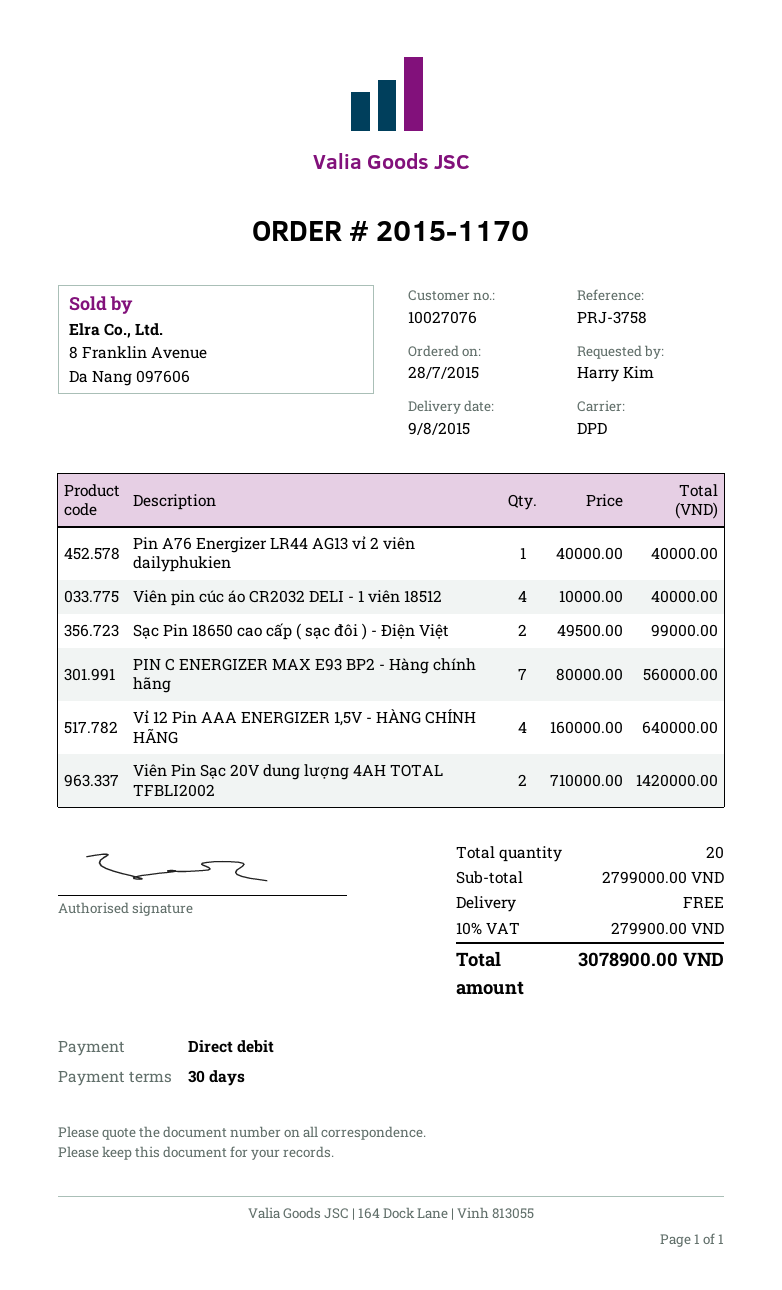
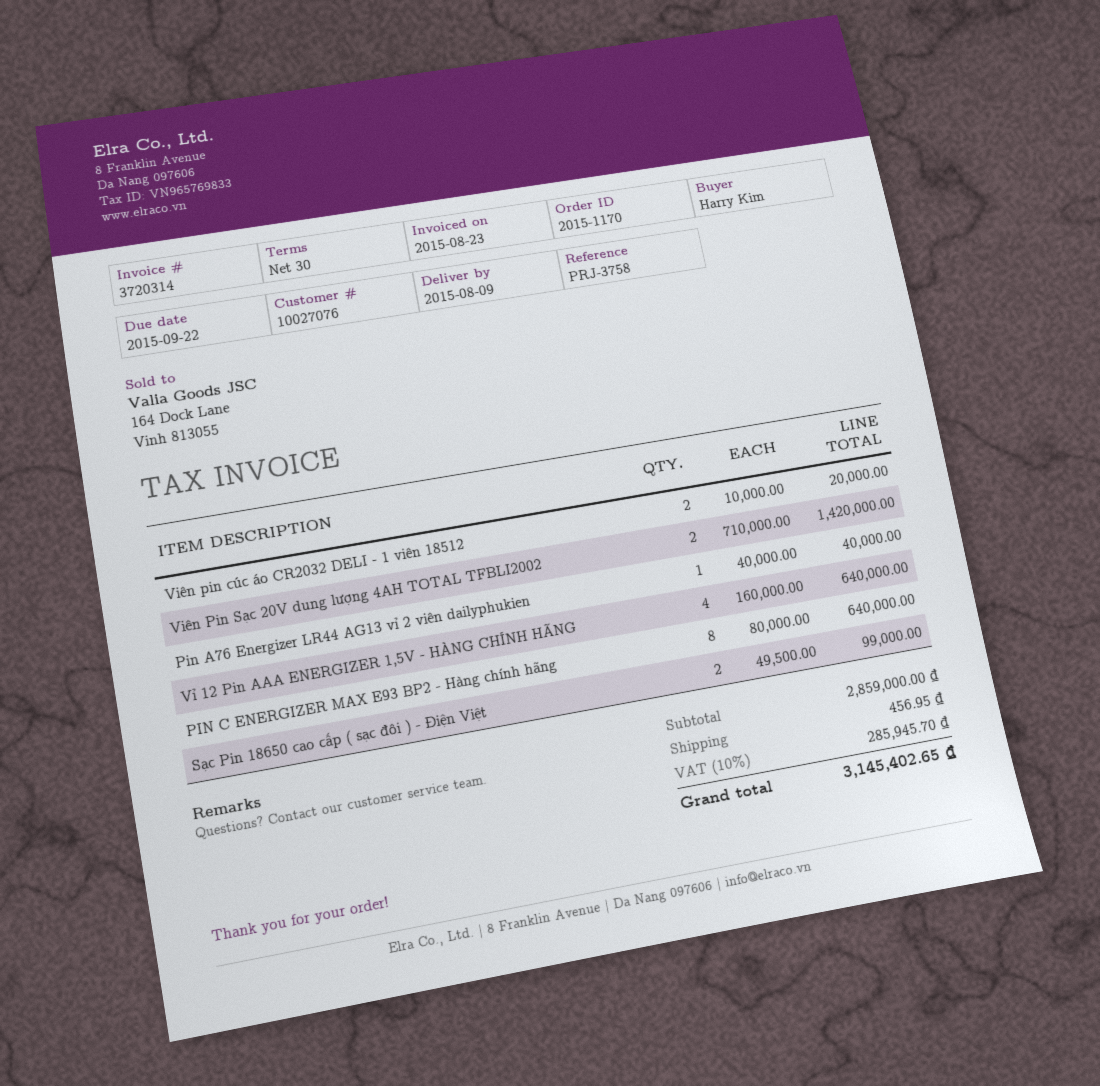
Viên pin cúc áo CR2032 DELI - 1 viên 18512: 4 x 10000.00 = 40000.00 -> 2 x 10000.00 = 20000.00
PIN C ENERGIZER MAX E93 BP2 - Hàng chính hãng: 7 x 80000.00 = 560000.00 -> 8 x 80000.00 = 640000.00
subtotal: 2799000.00 -> 2859000.00
shipping: 0.00 -> 456.95
tax: 10% = 279900.00 -> 10% = 285945.70
total: 3078900.00 -> 3145402.65

